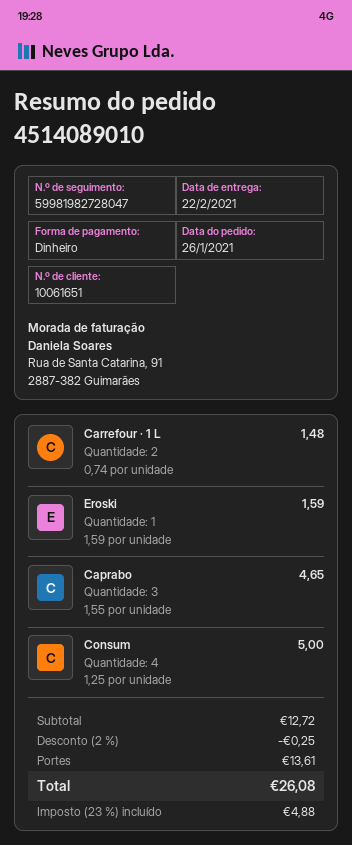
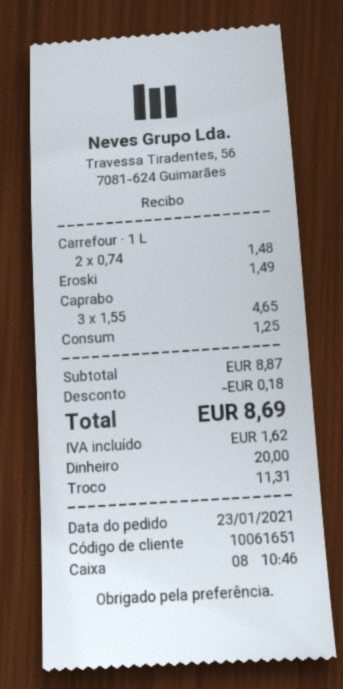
order date: 2021-01-26 -> 2021-01-23
Eroski: 1 x 1.59 = 1.59 -> 1 x 1.49 = 1.49
Consum: 4 x 1.25 = 5.00 -> 1 x 1.25 = 1.25
subtotal: 12.72 -> 8.87
discount: 0.25 -> 0.18
shipping: 13.61 -> none
tax: 4.88 -> 1.62
total: 26.08 -> 8.69

